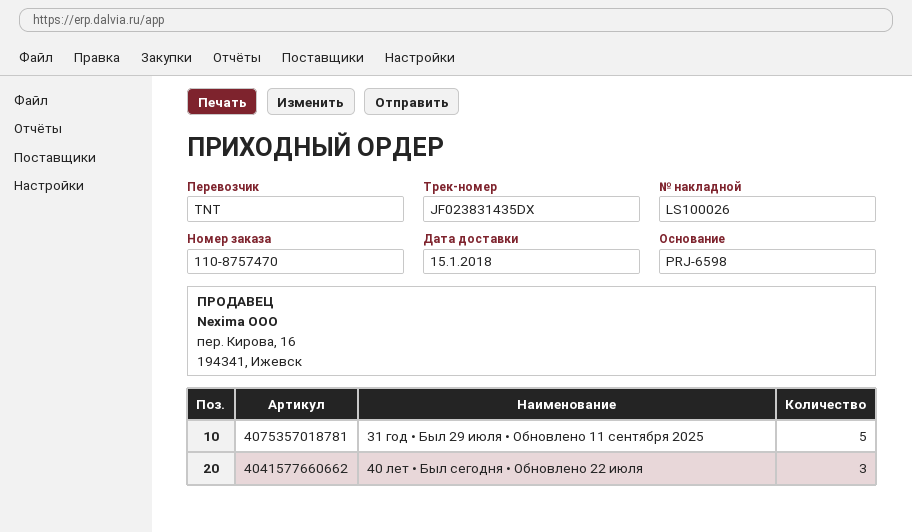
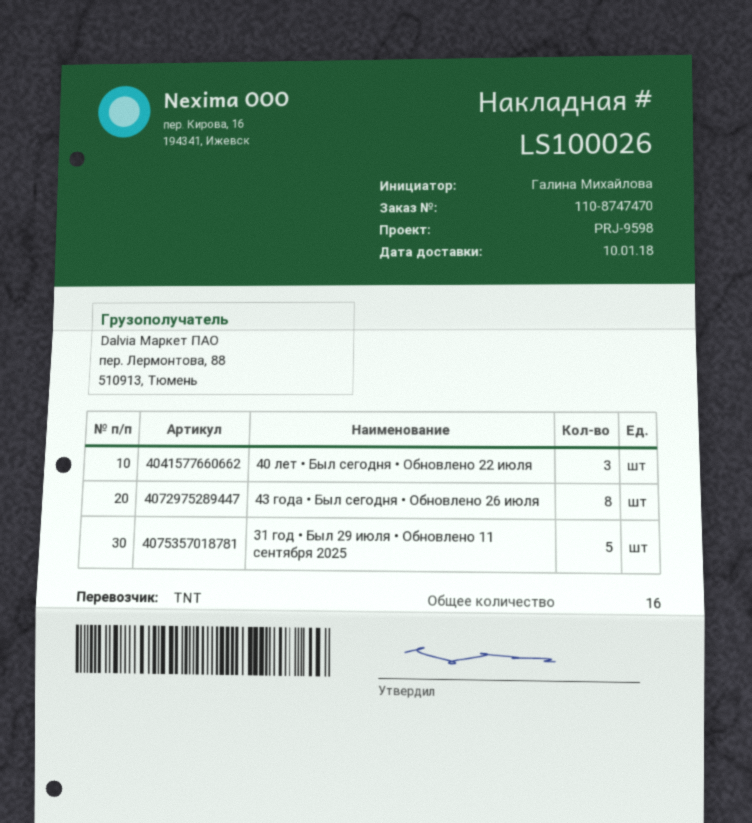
order number: 110-8757470 -> 110-8747470
delivery date: 2018-01-15 -> 2018-01-10
reference: PRJ-6598 -> PRJ-9598
43 года • Был сегодня • Обновлено 26 июля: none -> 8

